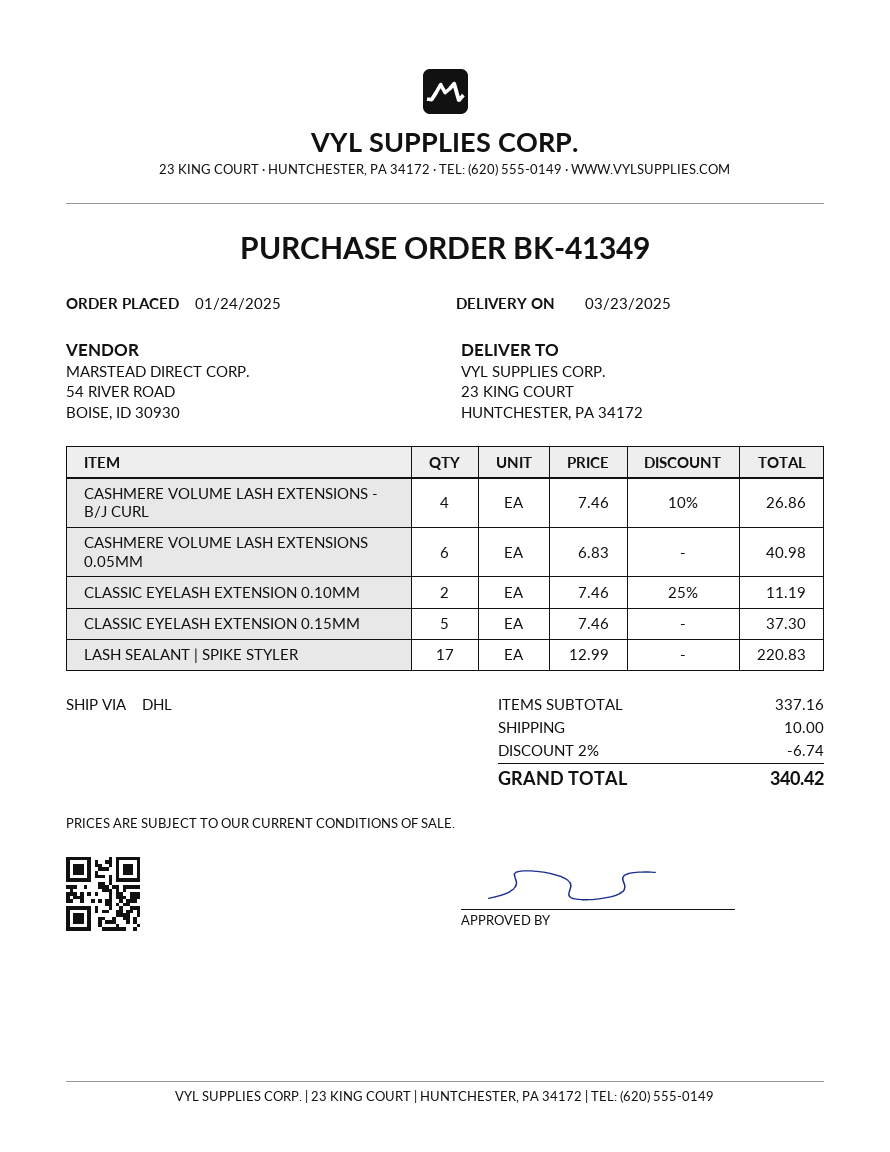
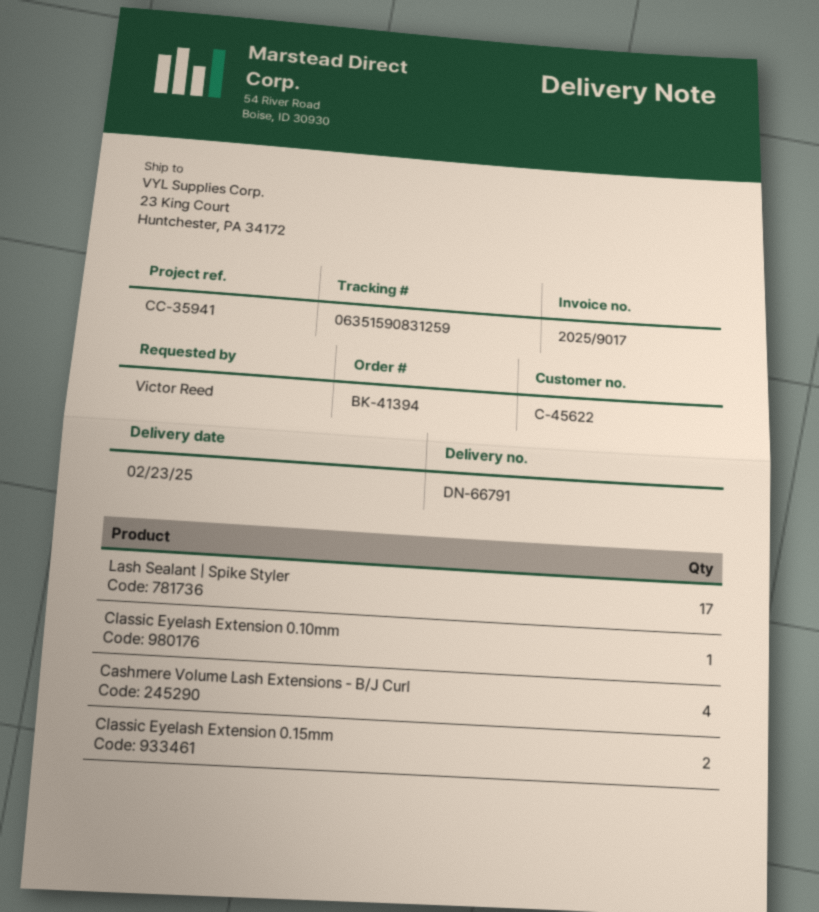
order number: BK-41349 -> BK-41394
delivery date: 2025-03-23 -> 2025-02-23
CASHMERE VOLUME LASH EXTENSIONS 0.05MM: 6 -> none
CLASSIC EYELASH EXTENSION 0.10MM: 2 -> 1
CLASSIC EYELASH EXTENSION 0.15MM: 5 -> 2

